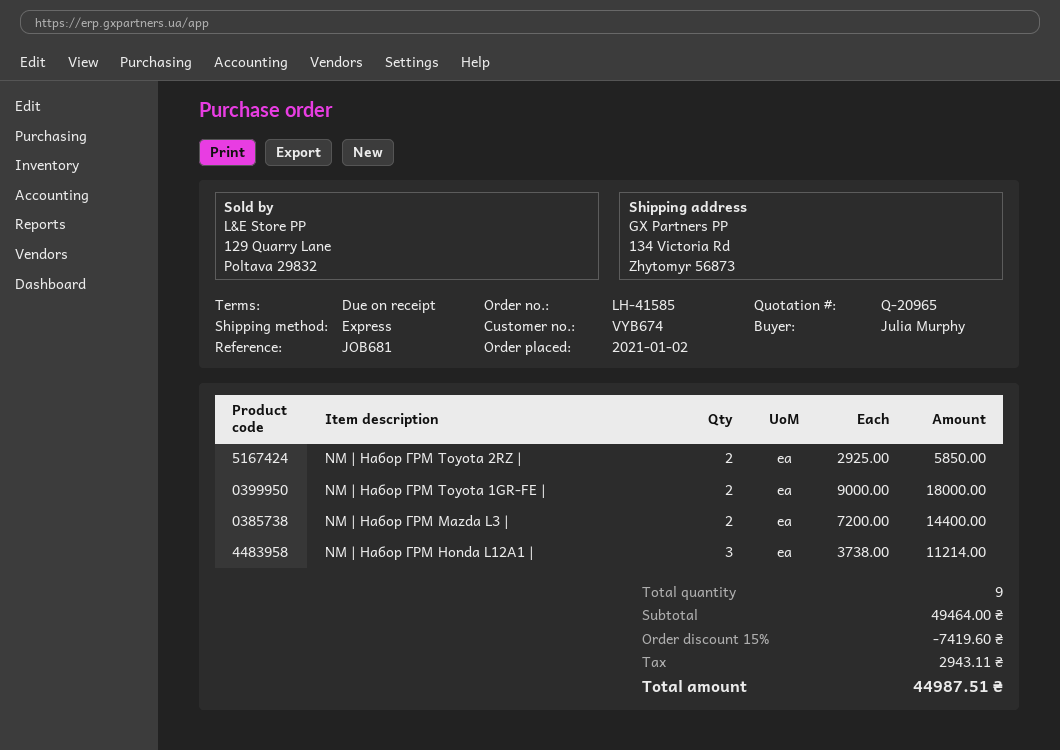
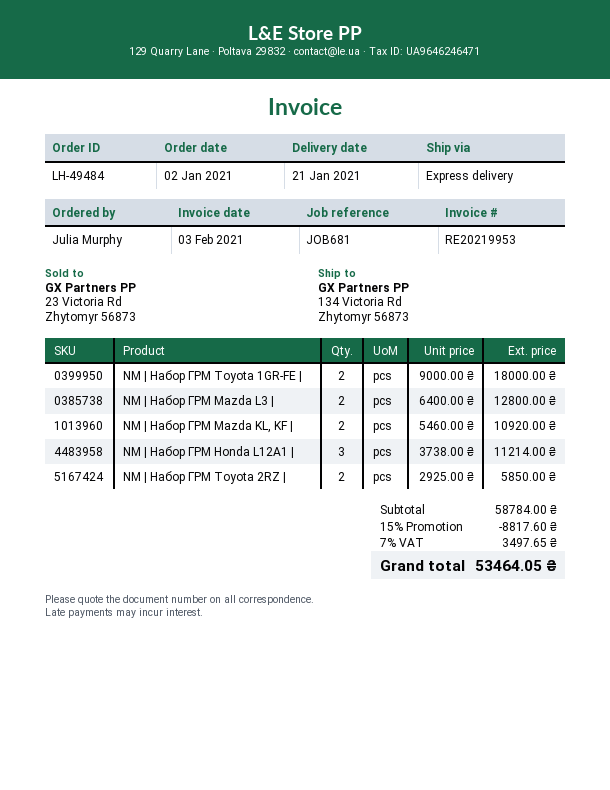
order number: LH-41585 -> LH-49484
NM | Набор ГРМ Mazda L3 |: 2 x 7200.00 = 14400.00 -> 2 x 6400.00 = 12800.00
NM | Набор ГРМ Mazda KL, KF |: none -> 2 x 5460.00 = 10920.00
subtotal: 49464.00 -> 58784.00
discount: 15% = 7419.60 -> 15% = 8817.60
tax: 2943.11 -> 3497.65
total: 44987.51 -> 53464.05

